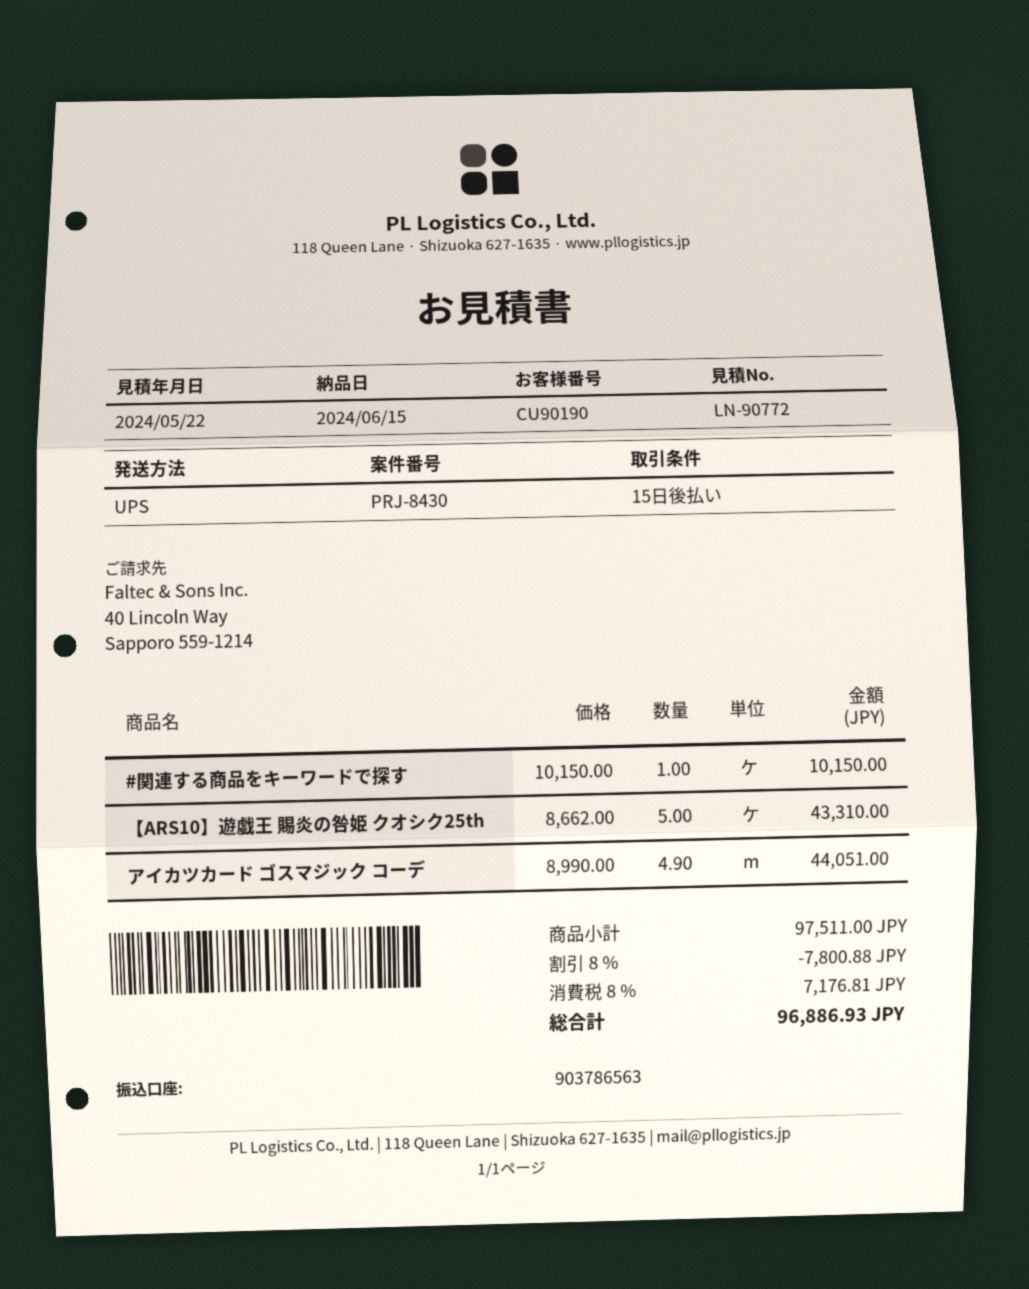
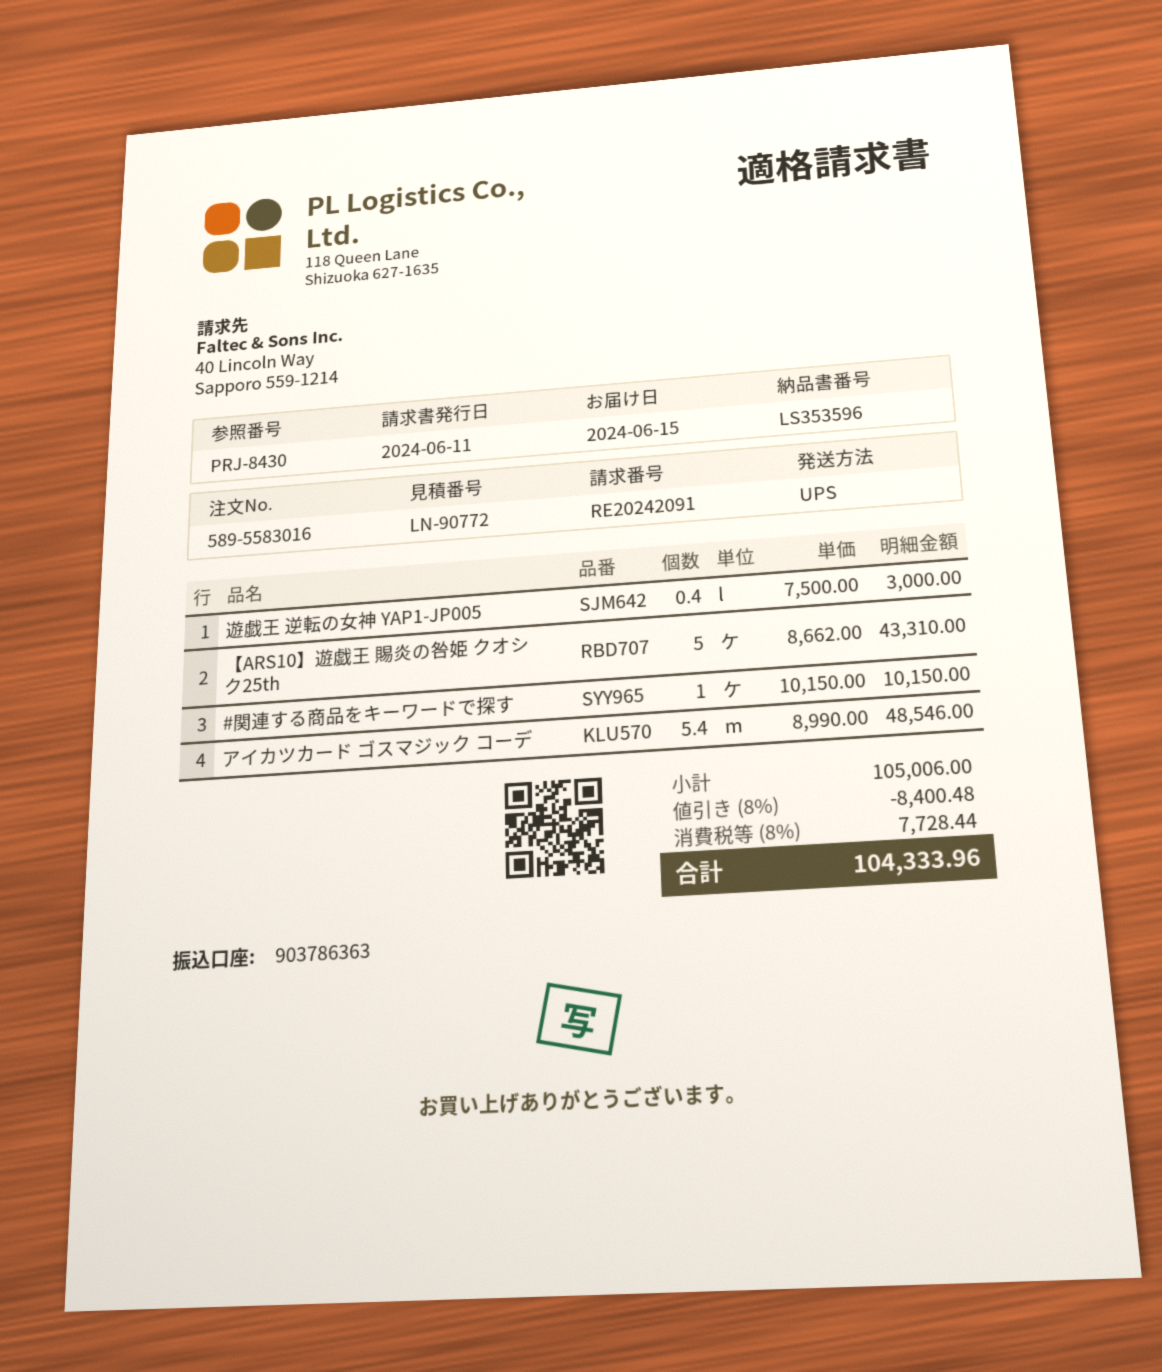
bank account: 903786563 -> 903786363
アイカツカード ゴスマジック コーデ: 4.9 x 8990.00 = 44051.00 -> 5.4 x 8990.00 = 48546.00
遊戯王 逆転の女神 YAP1-JP005: none -> 0.4 x 7500.00 = 3000.00
subtotal: 97511.00 -> 105006.00
discount: 8% = 7800.88 -> 8% = 8400.48
tax: 8% = 7176.81 -> 8% = 7728.44
total: 96886.93 -> 104333.96

